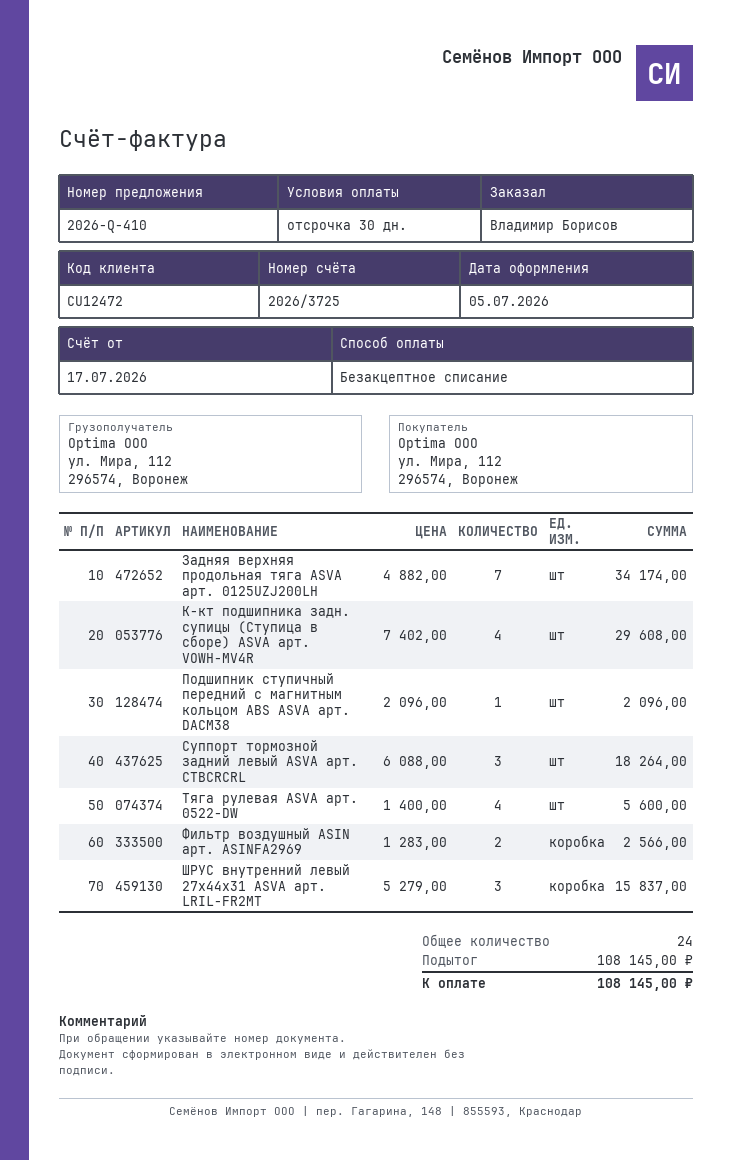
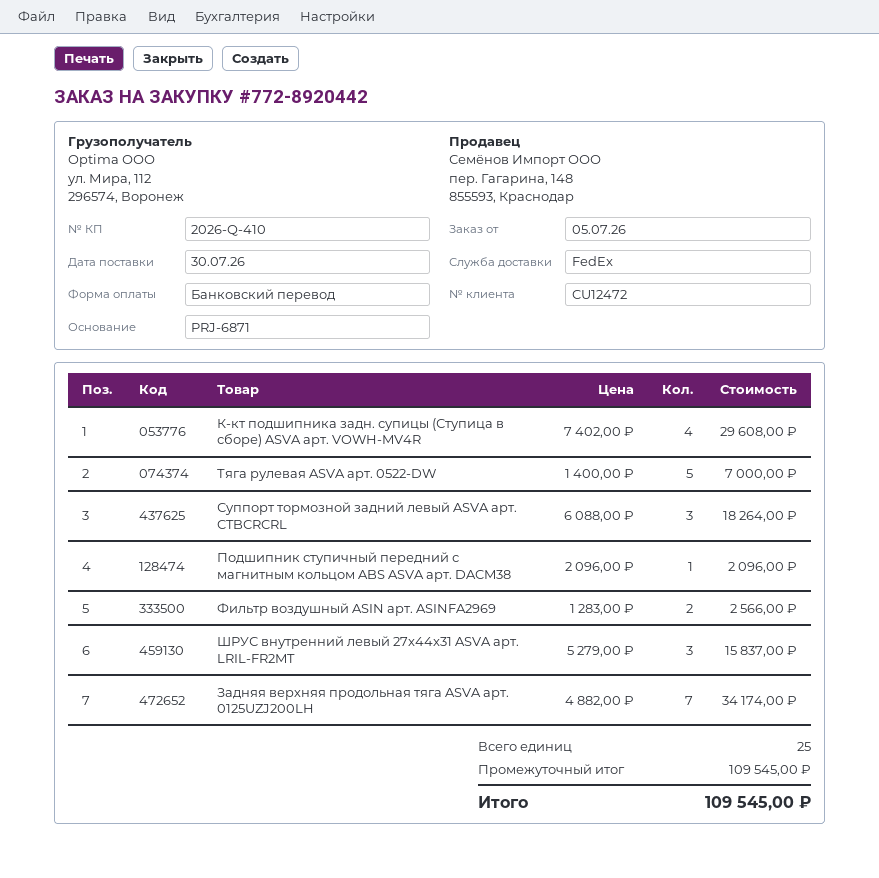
payment method: direct debit -> bank transfer
Тяга рулевая ASVA арт. 0522-DW: 4 x 1400.00 = 5600.00 -> 5 x 1400.00 = 7000.00
total quantity: 24 -> 25
subtotal: 108145.00 -> 109545.00
total: 108145.00 -> 109545.00

